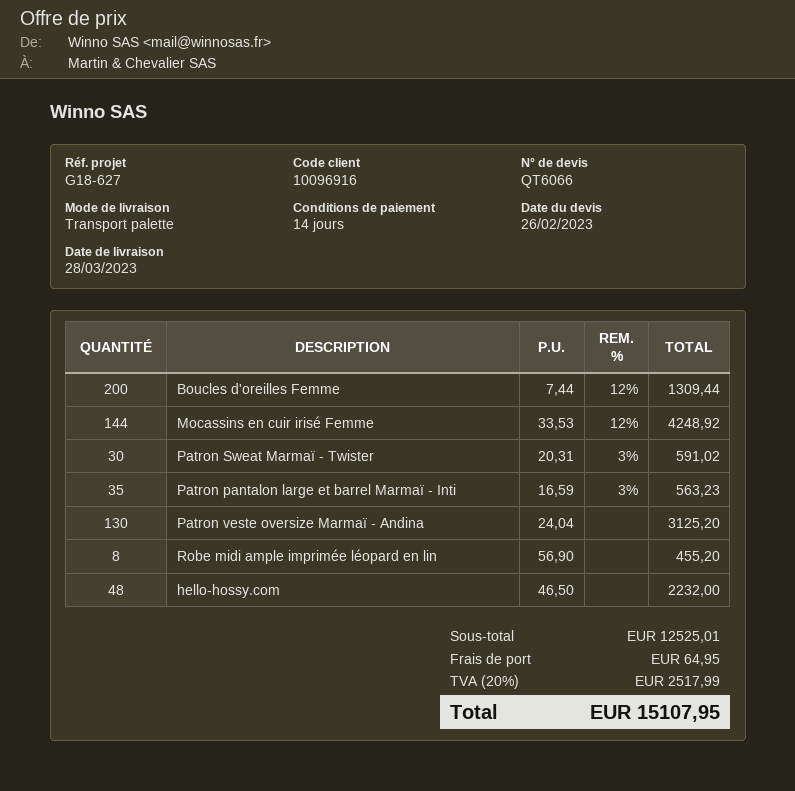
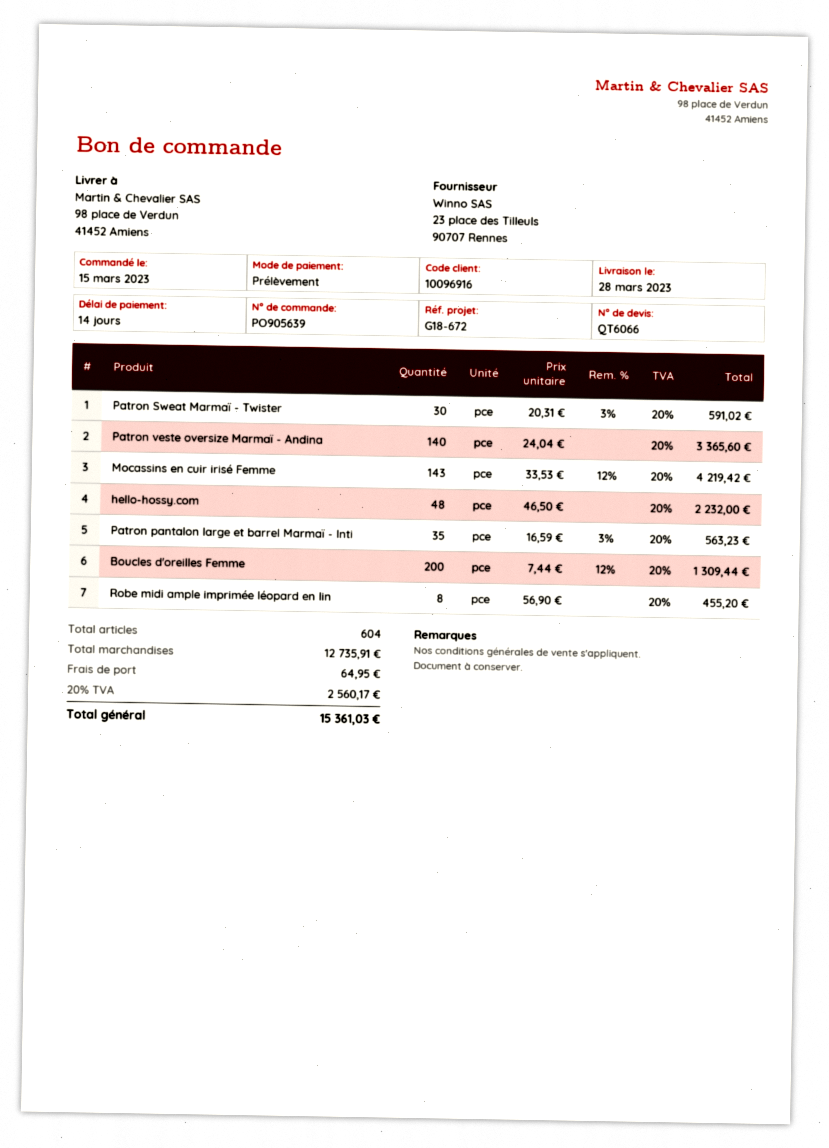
reference: G18-627 -> G18-672
Mocassins en cuir irisé Femme: 144 x 33.53 - 12% = 4248.92 -> 143 x 33.53 - 12% = 4219.42
Patron veste oversize Marmaï - Andina: 130 x 24.04 = 3125.20 -> 140 x 24.04 = 3365.60
subtotal: 12525.01 -> 12735.91
tax: 20% = 2517.99 -> 20% = 2560.17
total: 15107.95 -> 15361.03

